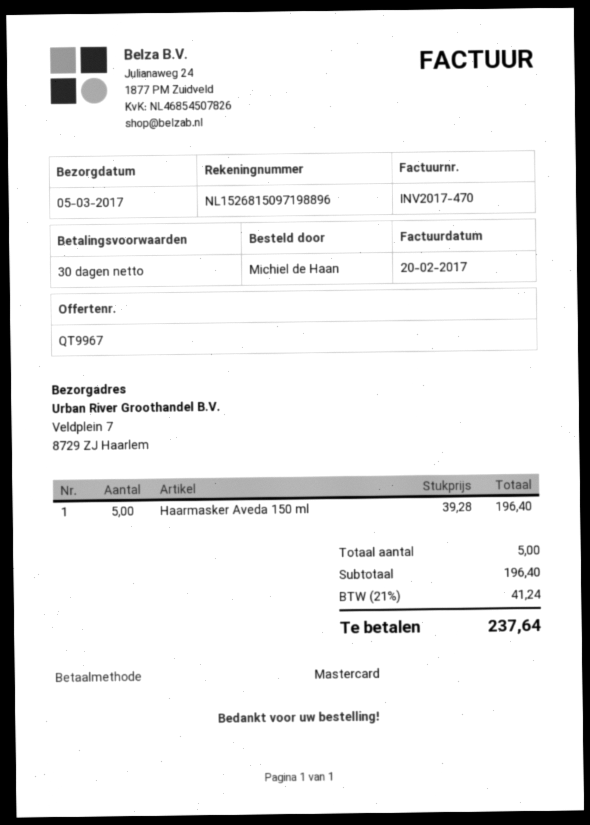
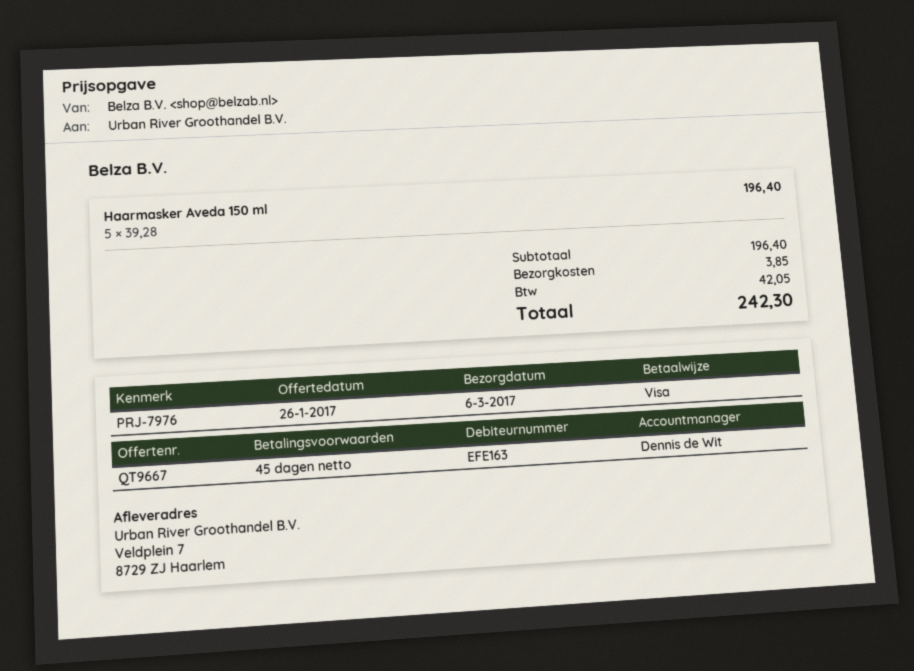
quote number: QT9967 -> QT9667
delivery date: 2017-03-05 -> 2017-03-06
payment terms: 30 days -> 45 days
payment method: Mastercard -> Visa
shipping: none -> 3.85
tax: 41.24 -> 42.05
total: 237.64 -> 242.30

